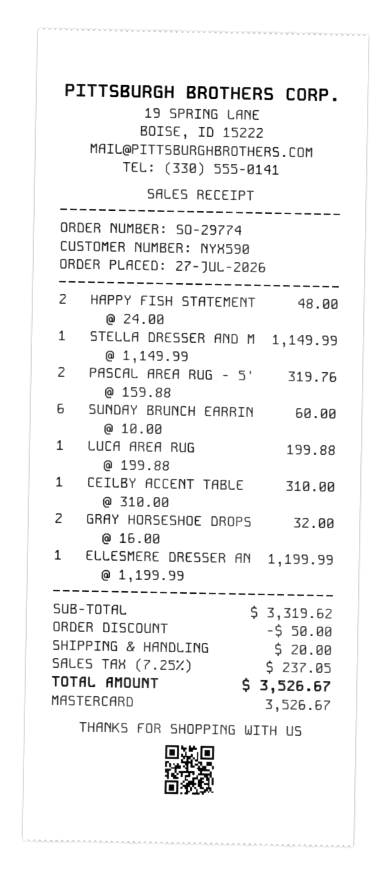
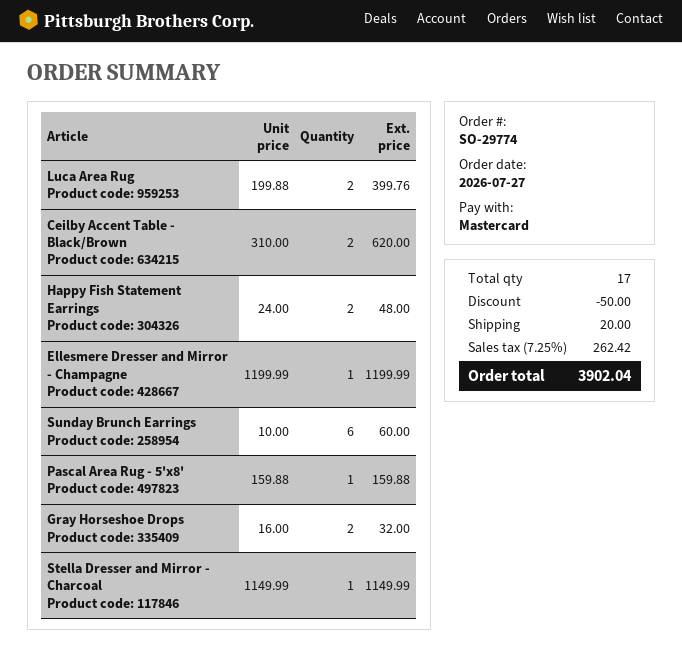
PASCAL AREA RUG - 5': 2 x 159.88 = 319.76 -> 1 x 159.88 = 159.88
LUCA AREA RUG: 1 x 199.88 = 199.88 -> 2 x 199.88 = 399.76
CEILBY ACCENT TABLE: 1 x 310.00 = 310.00 -> 2 x 310.00 = 620.00
tax: 7.25% = 237.05 -> 7.25% = 262.42
total: 3526.67 -> 3902.04

